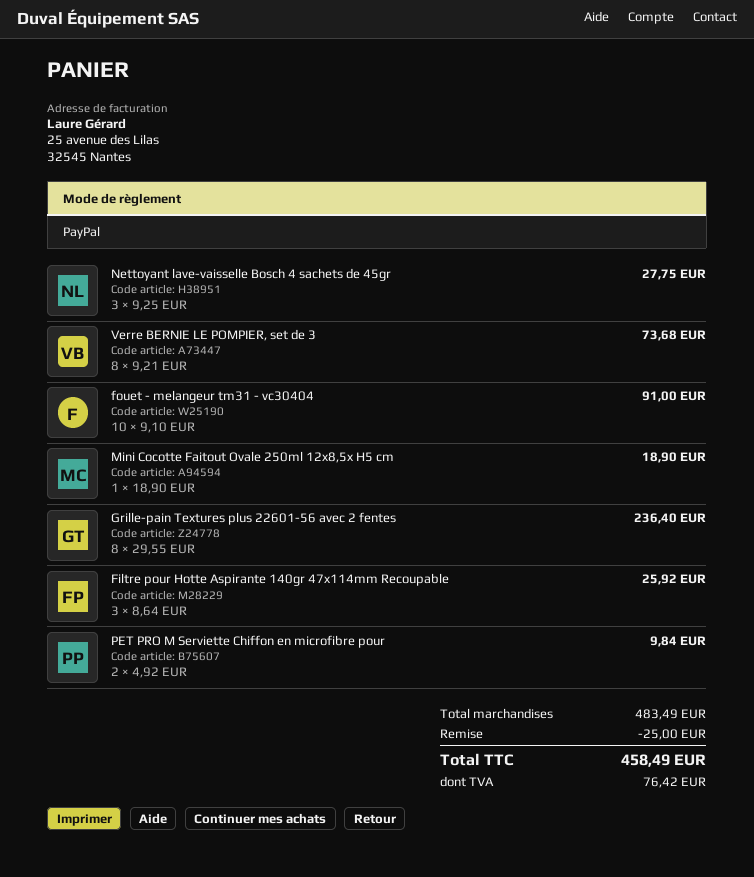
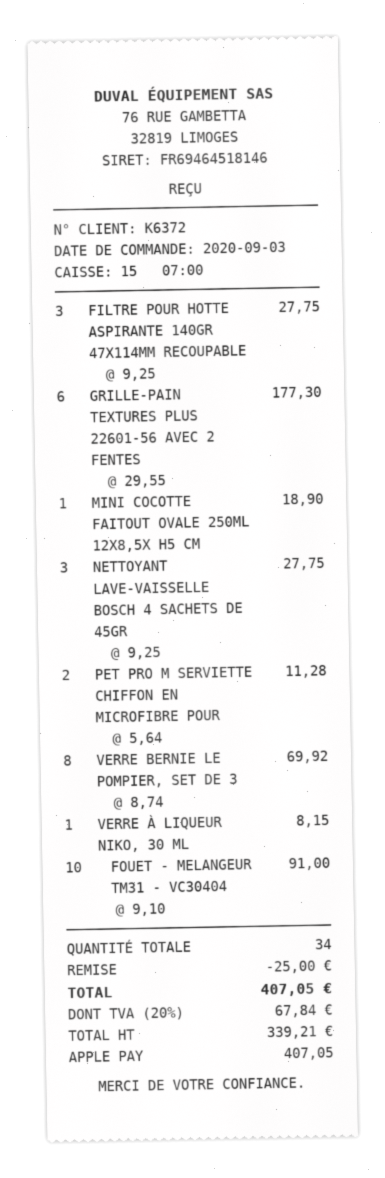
payment method: PayPal -> Apple Pay
Verre BERNIE LE POMPIER, set de 3: 8 x 9.21 = 73.68 -> 8 x 8.74 = 69.92
Grille-pain Textures plus 22601-56 avec 2 fentes: 8 x 29.55 = 236.40 -> 6 x 29.55 = 177.30
Filtre pour Hotte Aspirante 140gr 47x114mm Recoupable: 3 x 8.64 = 25.92 -> 3 x 9.25 = 27.75
PET PRO M Serviette Chiffon en microfibre pour: 2 x 4.92 = 9.84 -> 2 x 5.64 = 11.28
VERRE À LIQUEUR NIKO, 30 ML: none -> 1 x 8.15 = 8.15
tax: 76.42 -> 67.84
total: 458.49 -> 407.05

